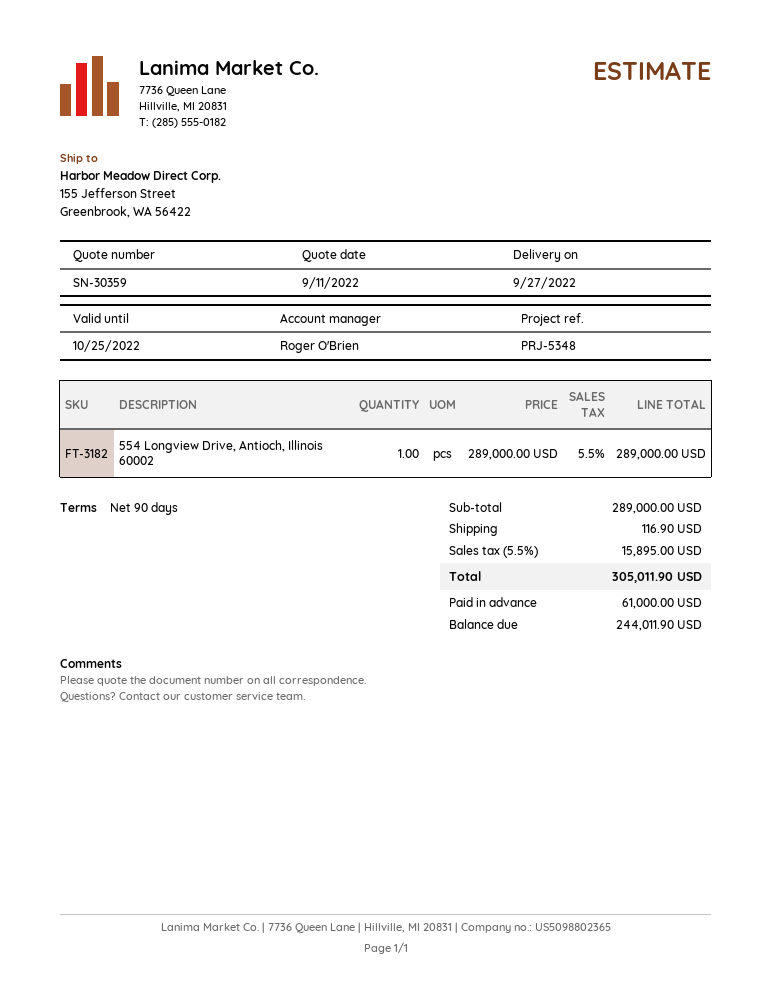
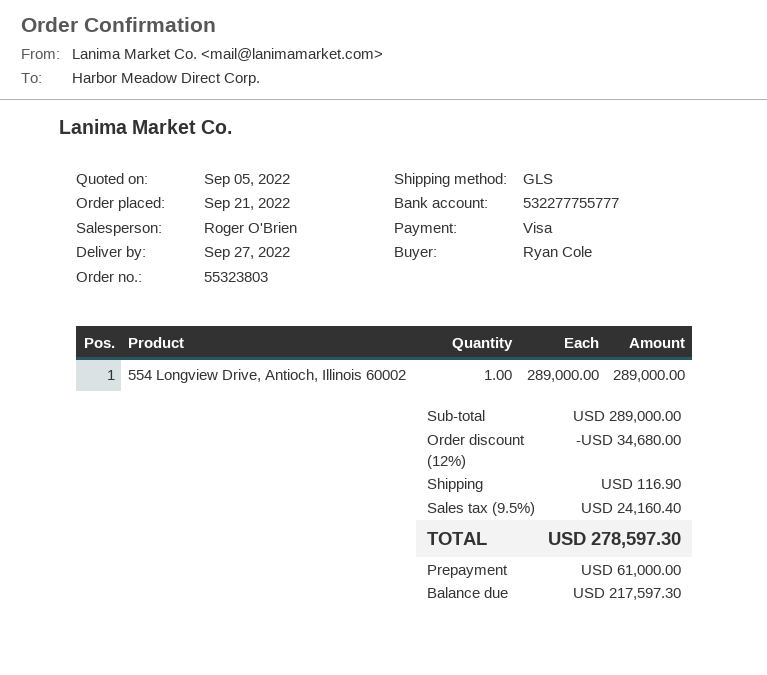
quote date: 2022-09-11 -> 2022-09-05
discount: none -> 12% = 34680.00
tax: 5.5% = 15895.00 -> 9.5% = 24160.40
total: 305011.90 -> 278597.30
balance: 244011.90 -> 217597.30

